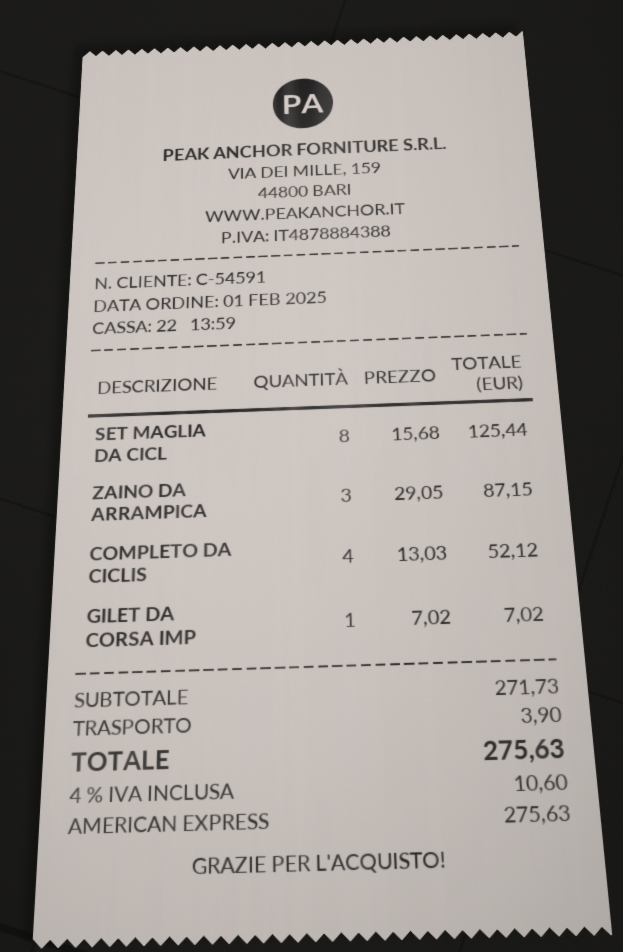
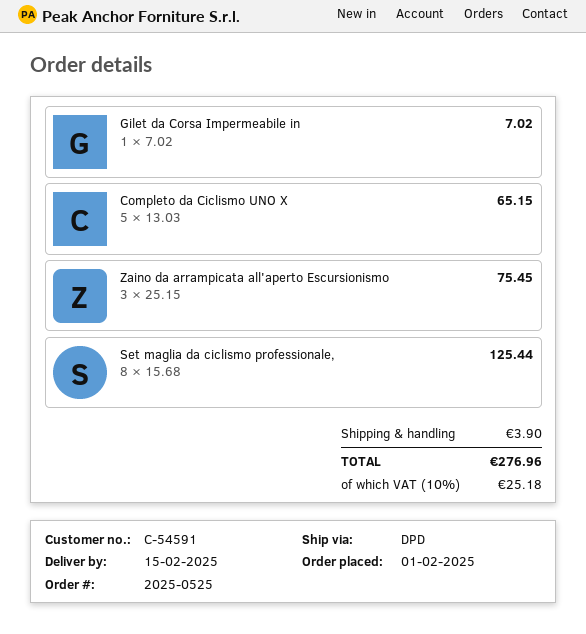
ZAINO DA ARRAMPICA: 3 x 29.05 = 87.15 -> 3 x 25.15 = 75.45
COMPLETO DA CICLIS: 4 x 13.03 = 52.12 -> 5 x 13.03 = 65.15
tax: 4% = 10.60 -> 10% = 25.18
total: 275.63 -> 276.96

